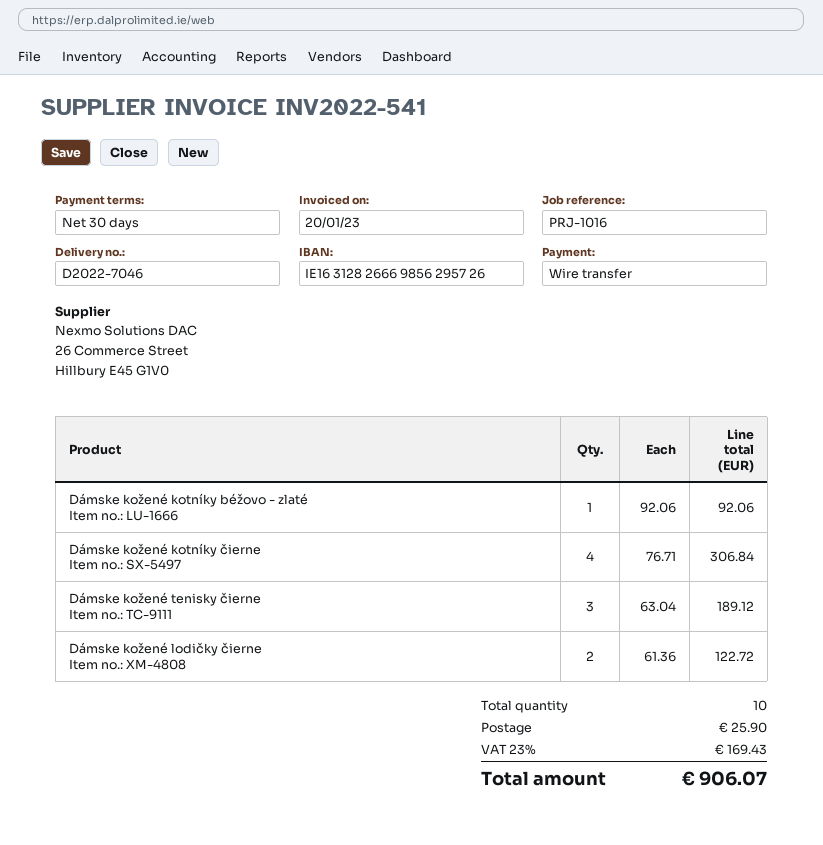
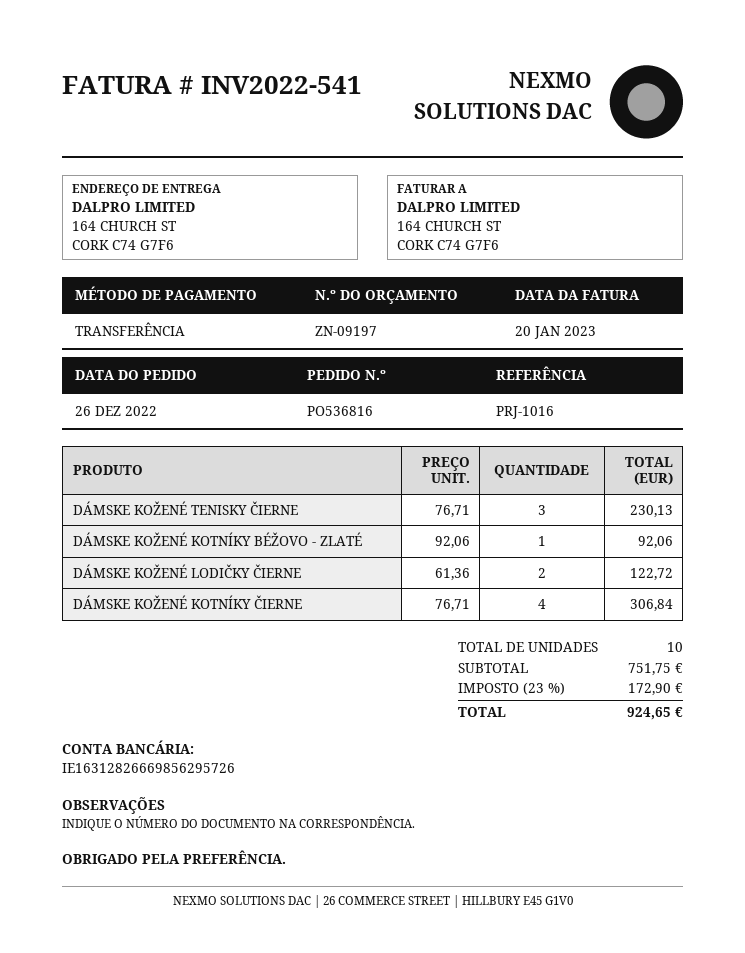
Dámske kožené tenisky čierne: 3 x 63.04 = 189.12 -> 3 x 76.71 = 230.13
shipping: 25.90 -> none
tax: 23% = 169.43 -> 23% = 172.90
total: 906.07 -> 924.65

